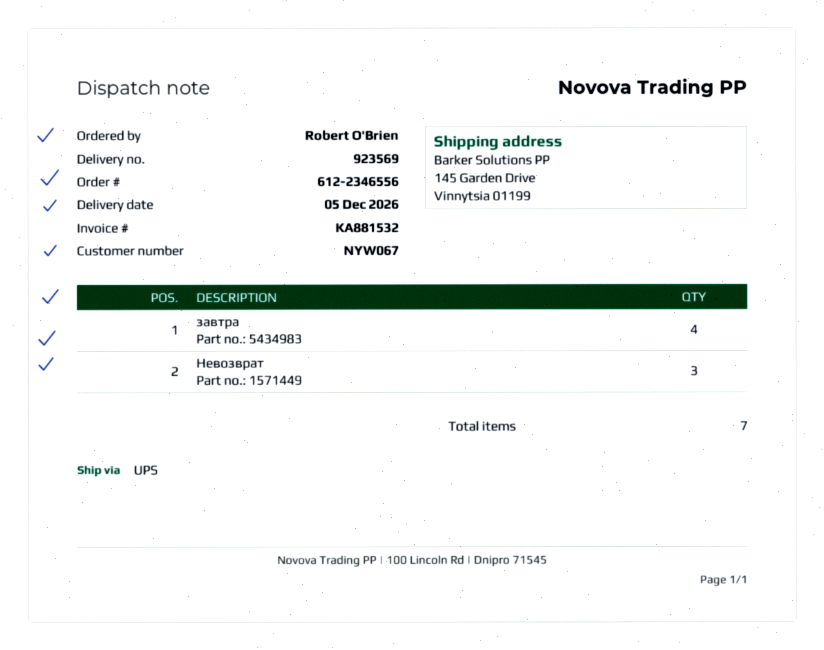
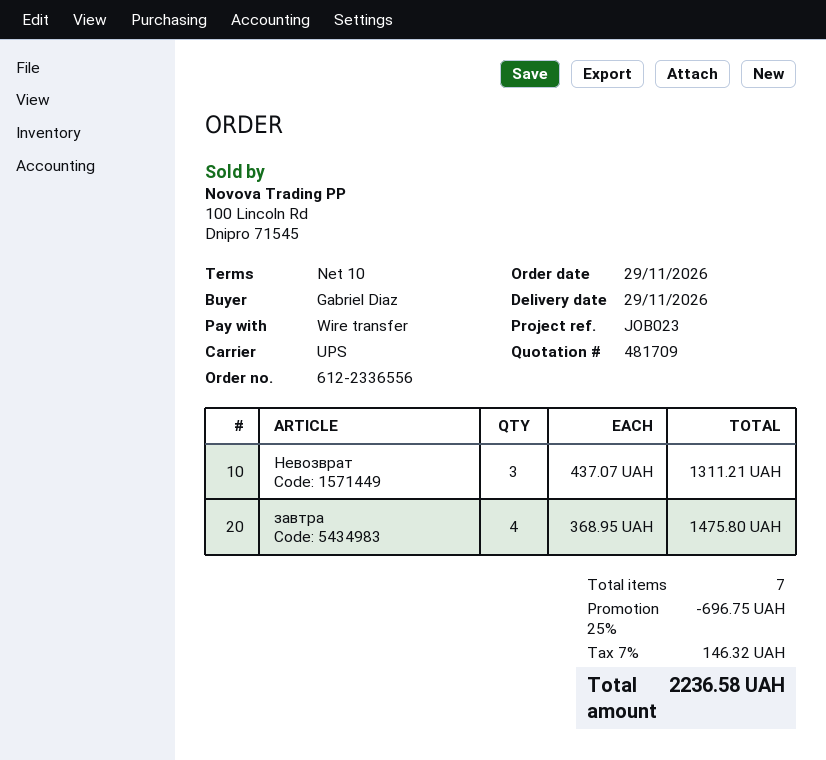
order number: 612-2346556 -> 612-2336556
delivery date: 2026-12-05 -> 2026-11-29
ordered by: Robert O'Brien -> Gabriel Diaz

